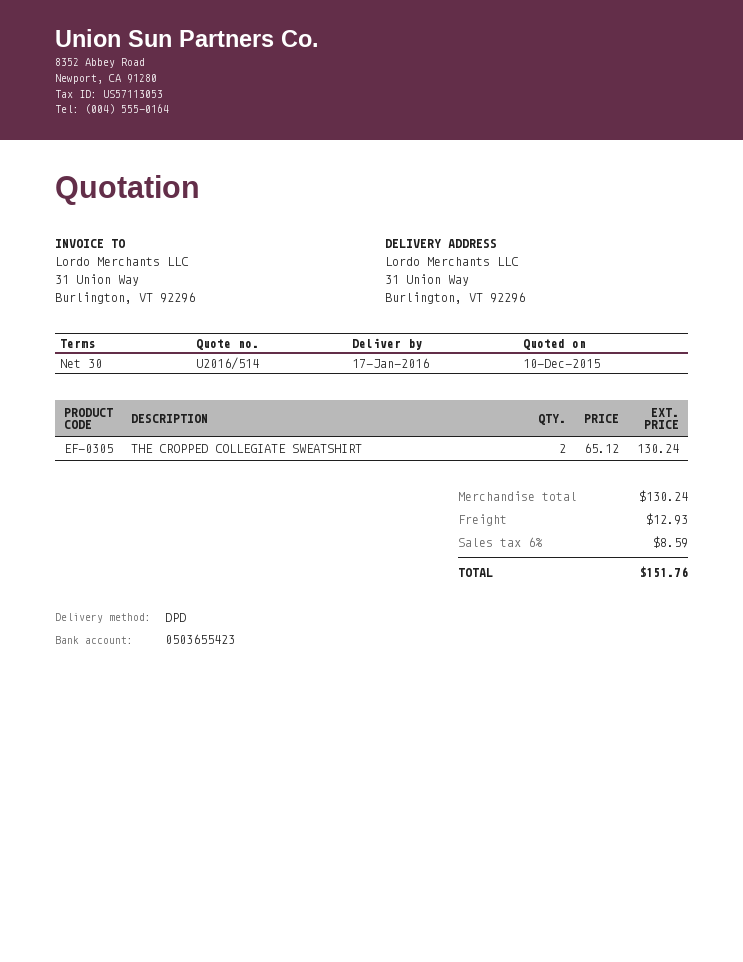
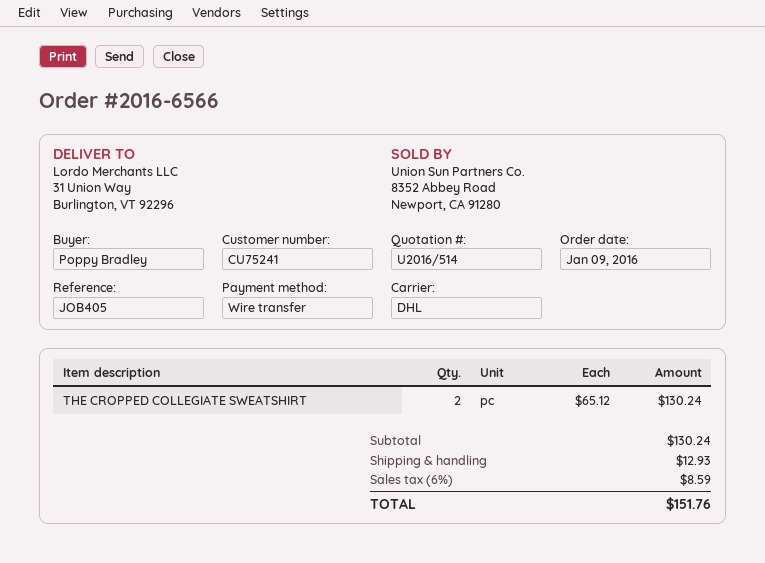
shipping method: DPD -> DHL

